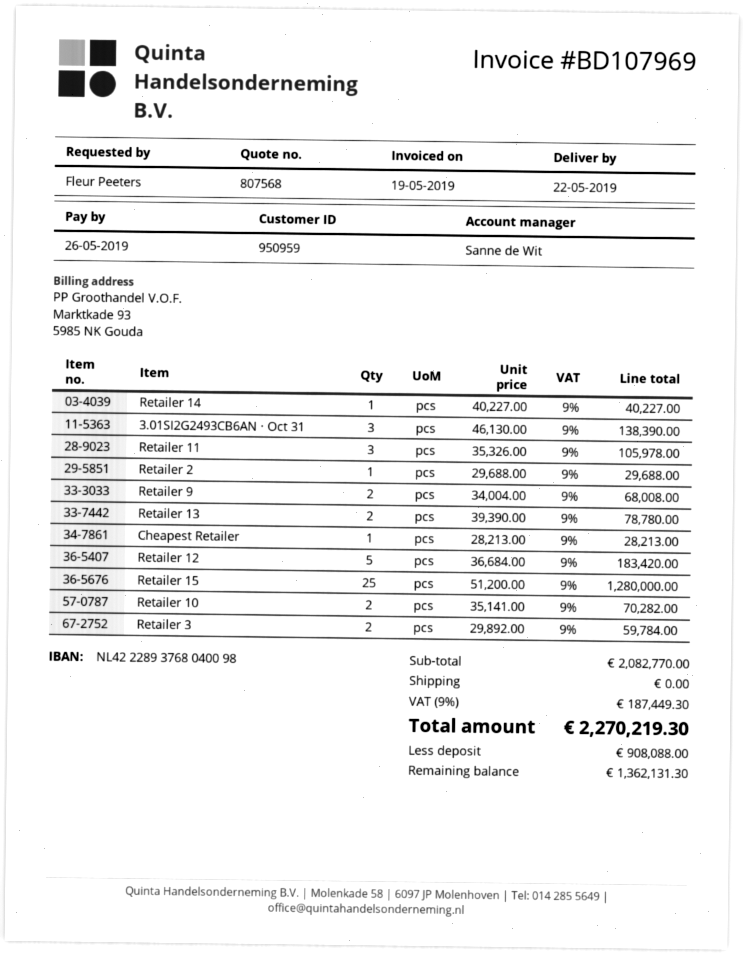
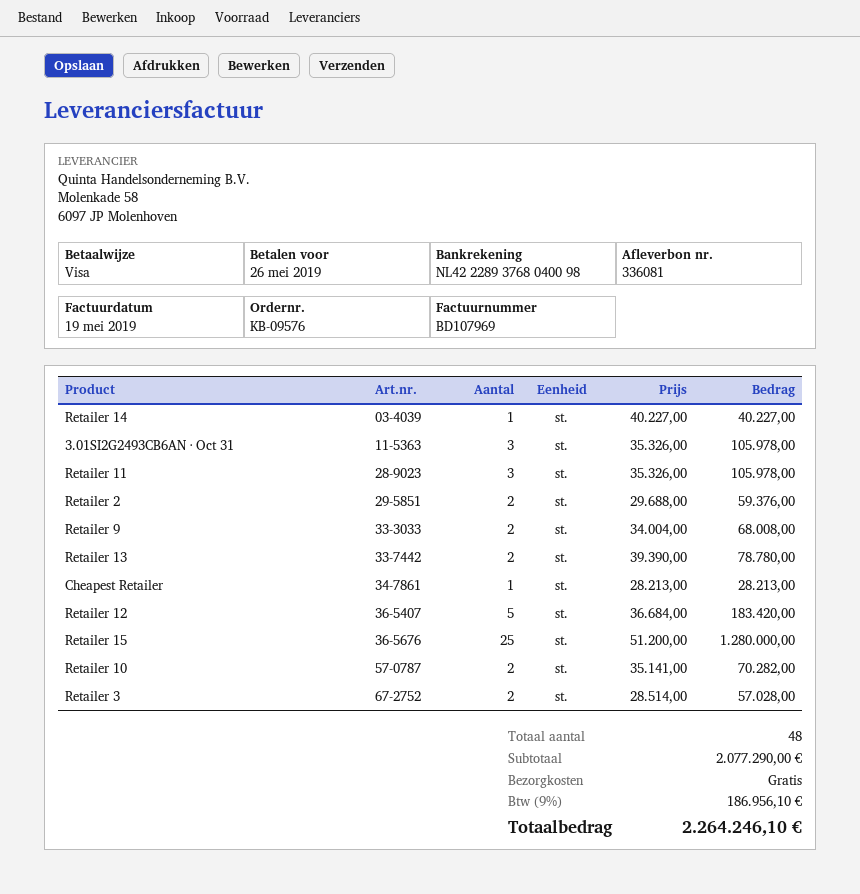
3.01SI2G2493CB6AN · Oct 31: 3 x 46130.00 = 138390.00 -> 3 x 35326.00 = 105978.00
Retailer 2: 1 x 29688.00 = 29688.00 -> 2 x 29688.00 = 59376.00
Retailer 3: 2 x 29892.00 = 59784.00 -> 2 x 28514.00 = 57028.00
subtotal: 2082770.00 -> 2077290.00
tax: 9% = 187449.30 -> 9% = 186956.10
total: 2270219.30 -> 2264246.10

